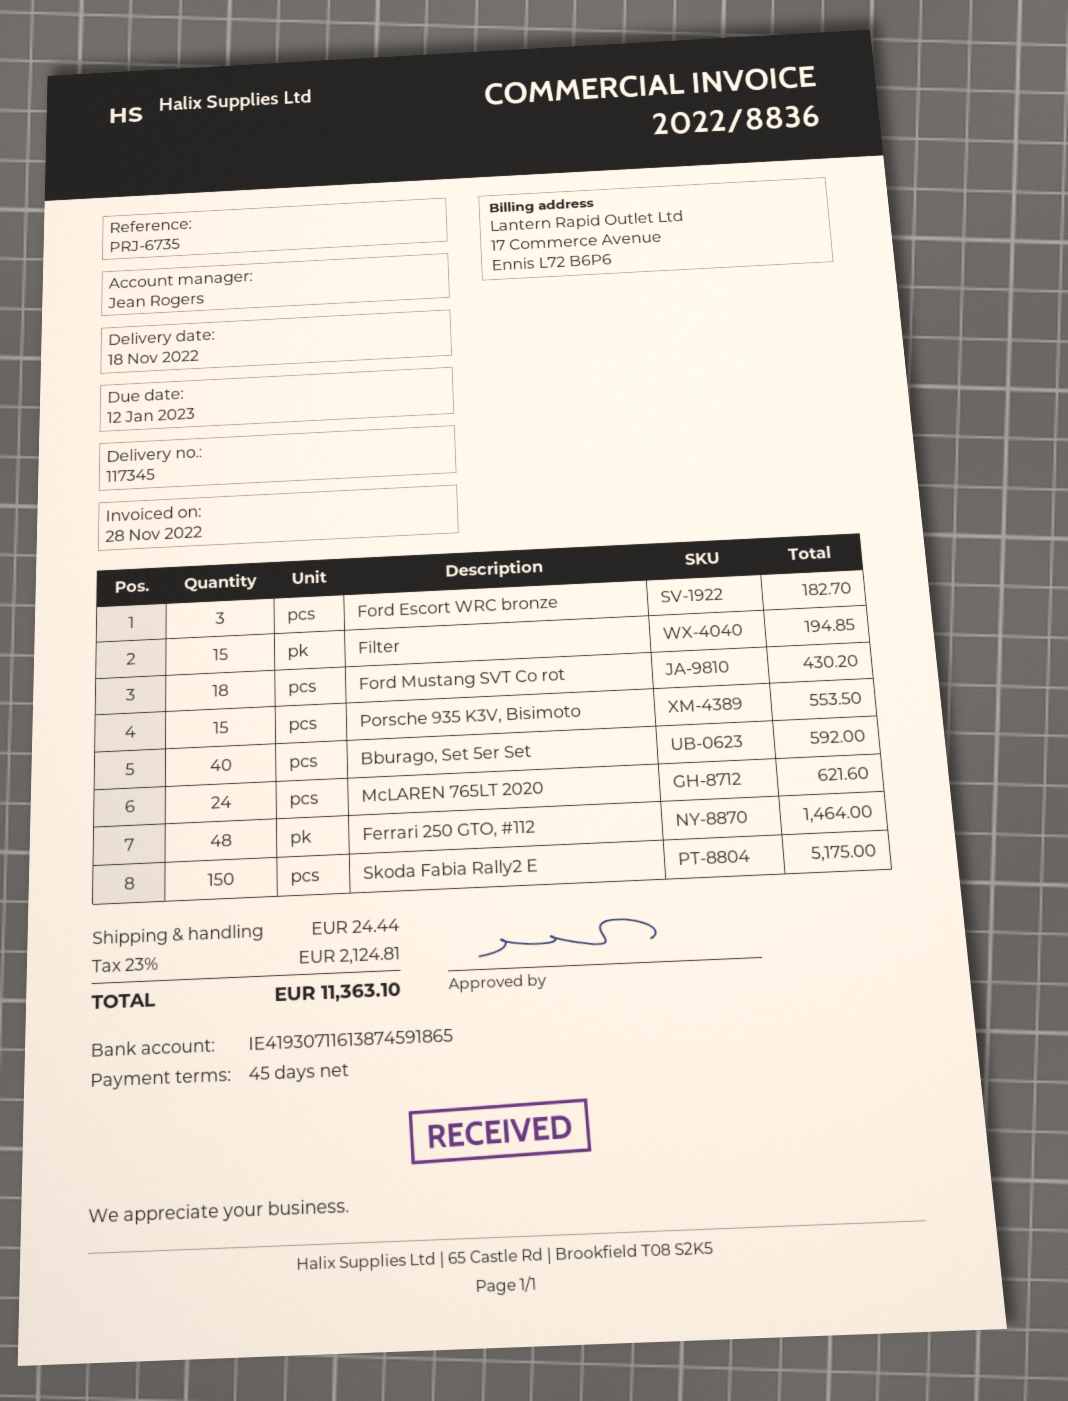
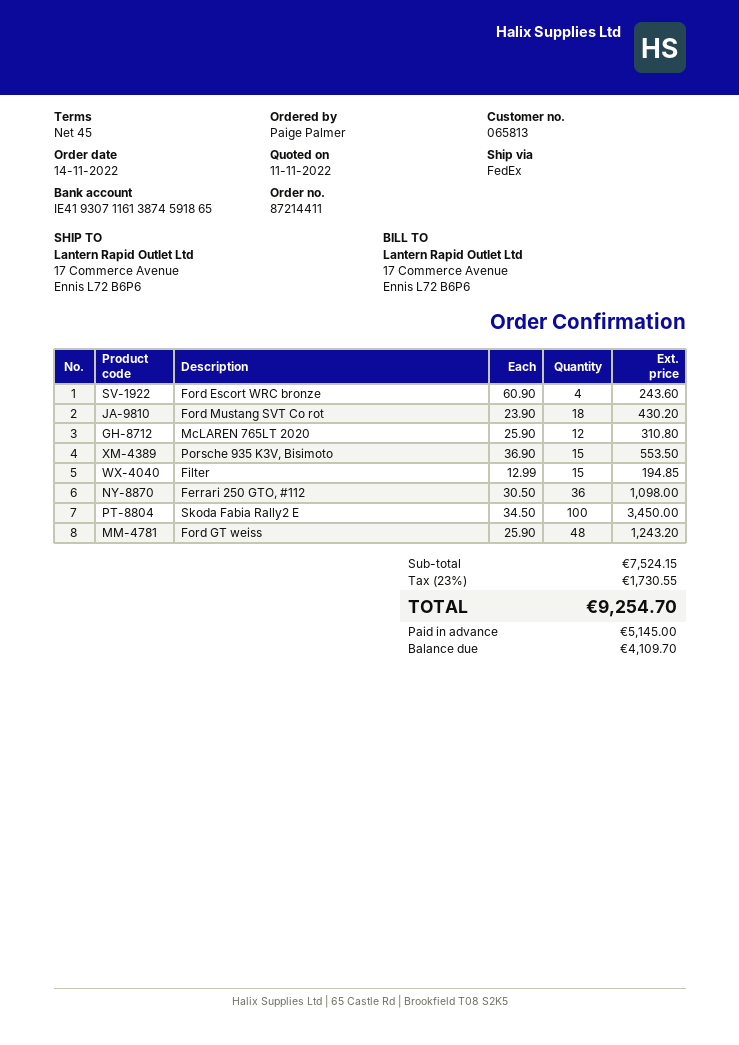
Ford Escort WRC bronze: 3 for 182.70 -> 4 for 243.60
Bburago, Set 5er Set: 40 for 592.00 -> none
McLAREN 765LT 2020: 24 for 621.60 -> 12 for 310.80
Ferrari 250 GTO, #112: 48 for 1464.00 -> 36 for 1098.00
Skoda Fabia Rally2 E: 150 for 5175.00 -> 100 for 3450.00
Ford GT weiss: none -> 48 for 1243.20
shipping: 24.44 -> none
tax: 23% = 2124.81 -> 23% = 1730.55
total: 11363.10 -> 9254.70

